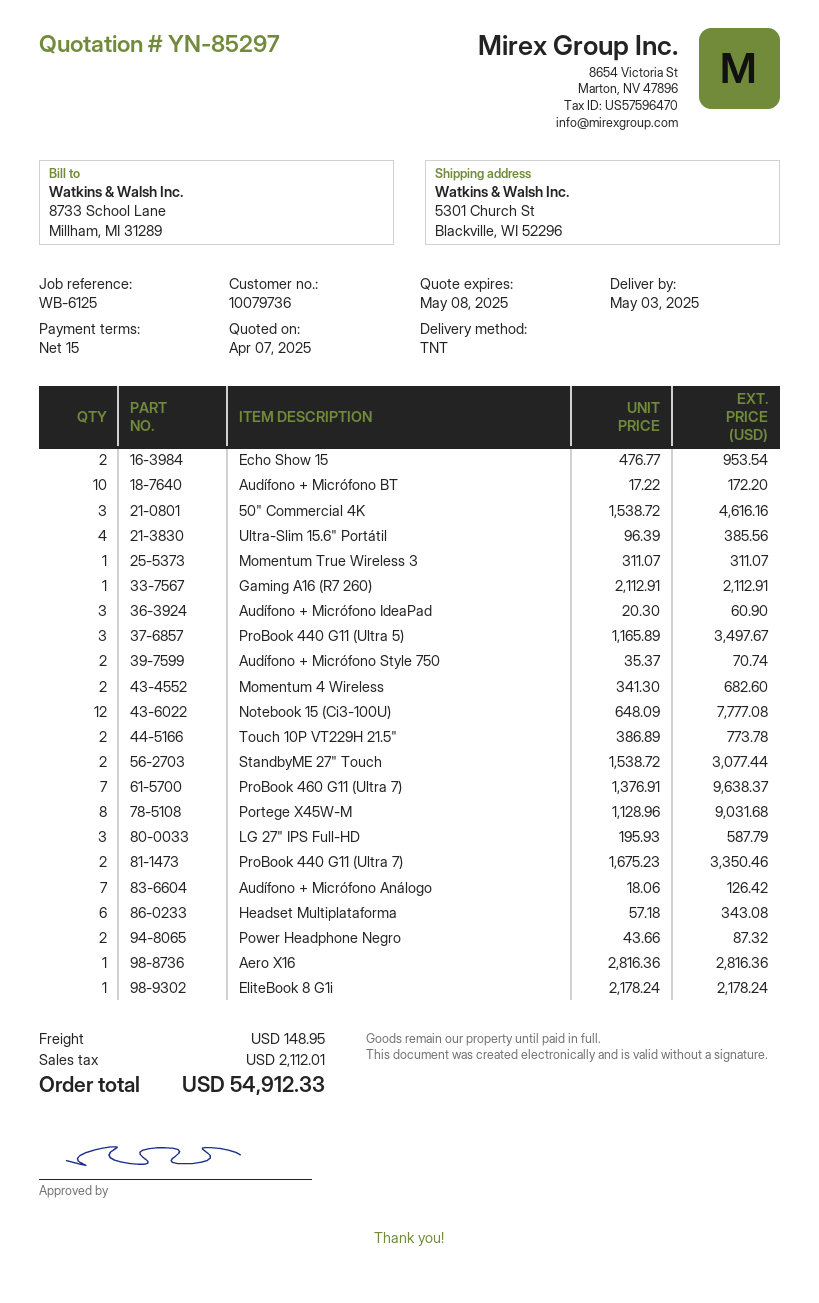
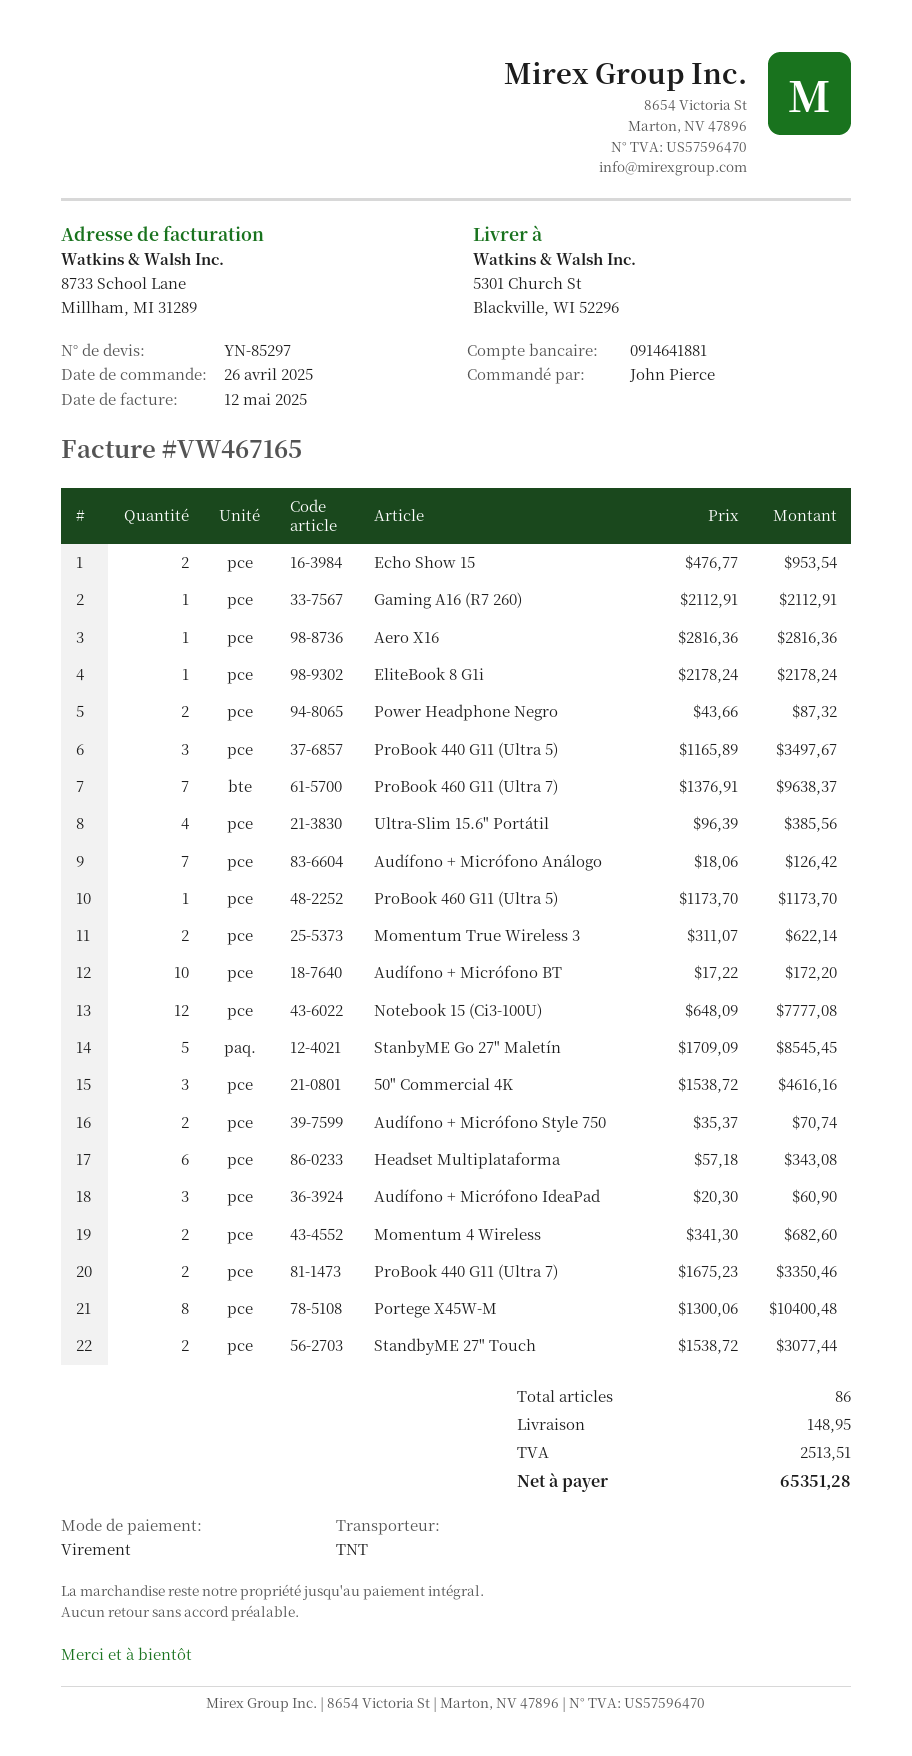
Momentum True Wireless 3: 1 x 311.07 = 311.07 -> 2 x 311.07 = 622.14
Touch 10P VT229H 21.5": 2 x 386.89 = 773.78 -> none
Portege X45W-M: 8 x 1128.96 = 9031.68 -> 8 x 1300.06 = 10400.48
LG 27" IPS Full-HD: 3 x 195.93 = 587.79 -> none
ProBook 460 G11 (Ultra 5): none -> 1 x 1173.70 = 1173.70
StanbyME Go 27" Maletín: none -> 5 x 1709.09 = 8545.45
tax: 2112.01 -> 2513.51
total: 54912.33 -> 65351.28

